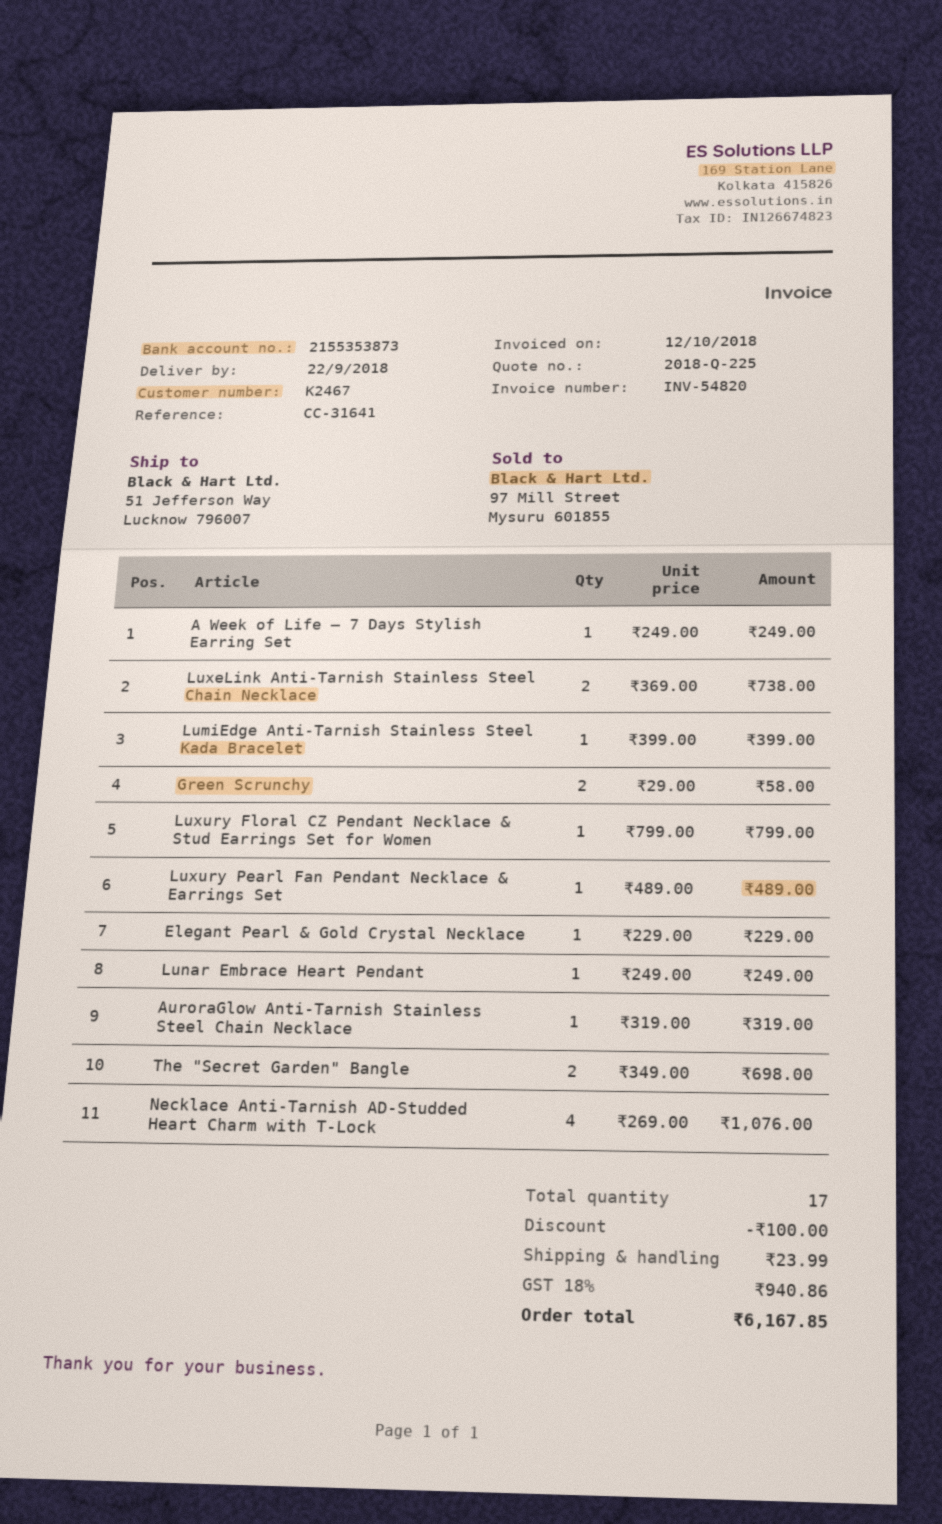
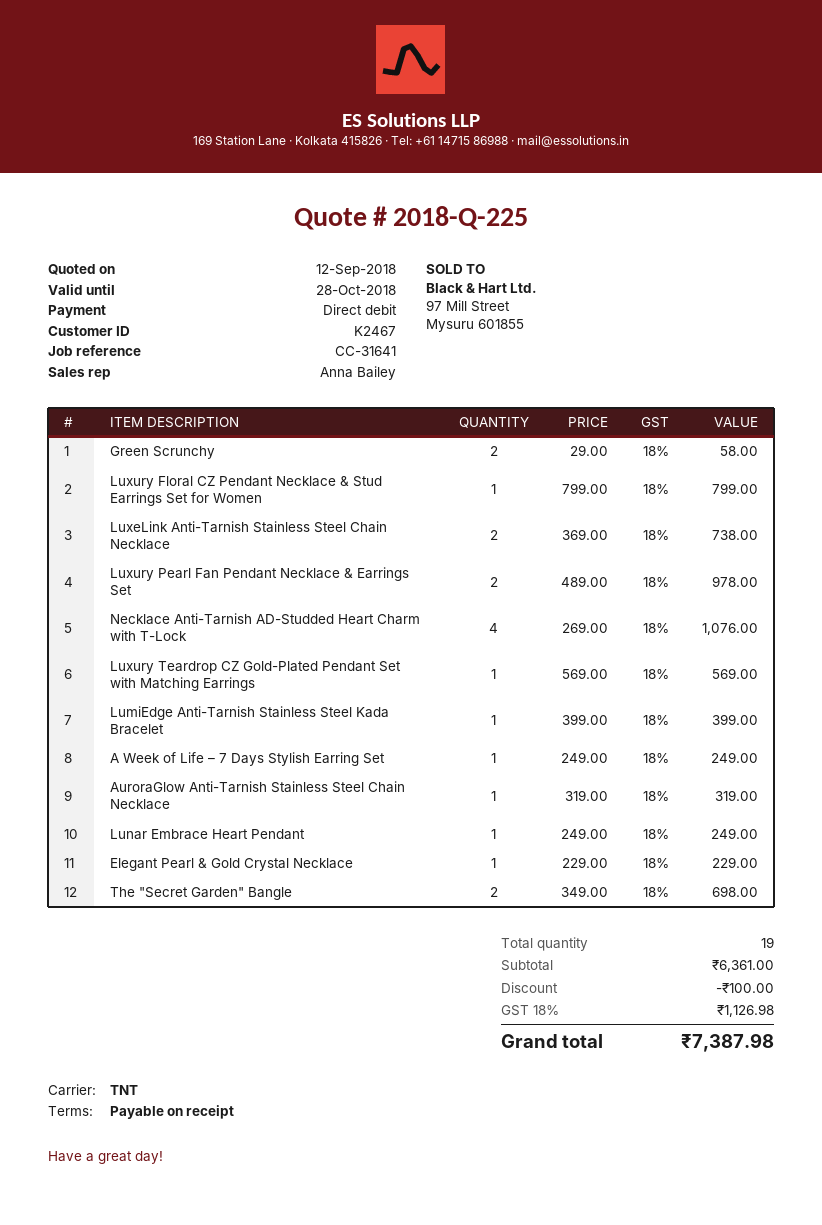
Luxury Pearl Fan Pendant Necklace & Earrings Set: 1 x 489.00 = 489.00 -> 2 x 489.00 = 978.00
Luxury Teardrop CZ Gold-Plated Pendant Set with Matching Earrings: none -> 1 x 569.00 = 569.00
total quantity: 17 -> 19
shipping: 23.99 -> none
tax: 18% = 940.86 -> 18% = 1126.98
total: 6167.85 -> 7387.98

